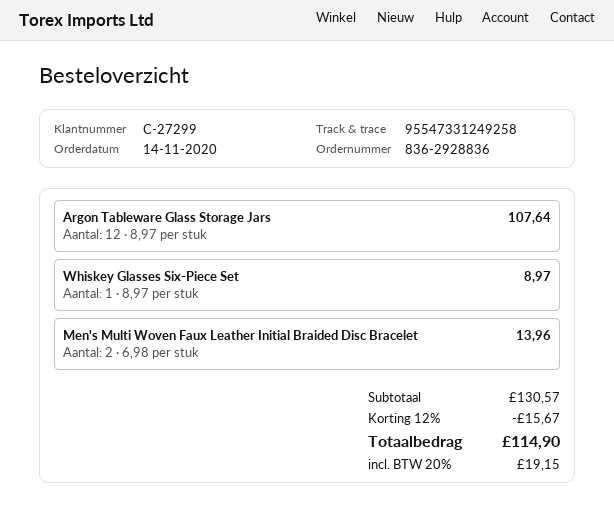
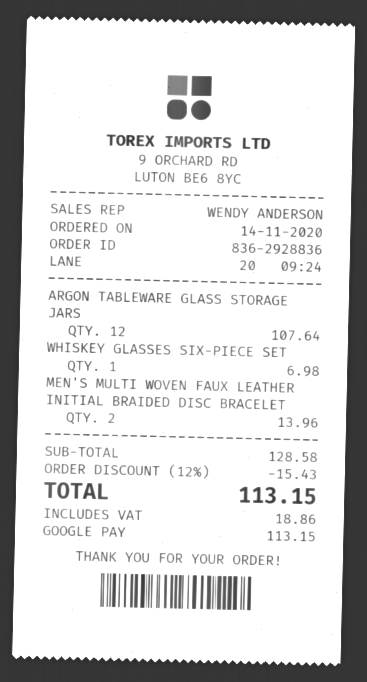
Whiskey Glasses Six-Piece Set: 1 for 8.97 -> 1 for 6.98
subtotal: 130.57 -> 128.58
discount: 12% = 15.67 -> 12% = 15.43
tax: 19.15 -> 18.86
total: 114.90 -> 113.15

